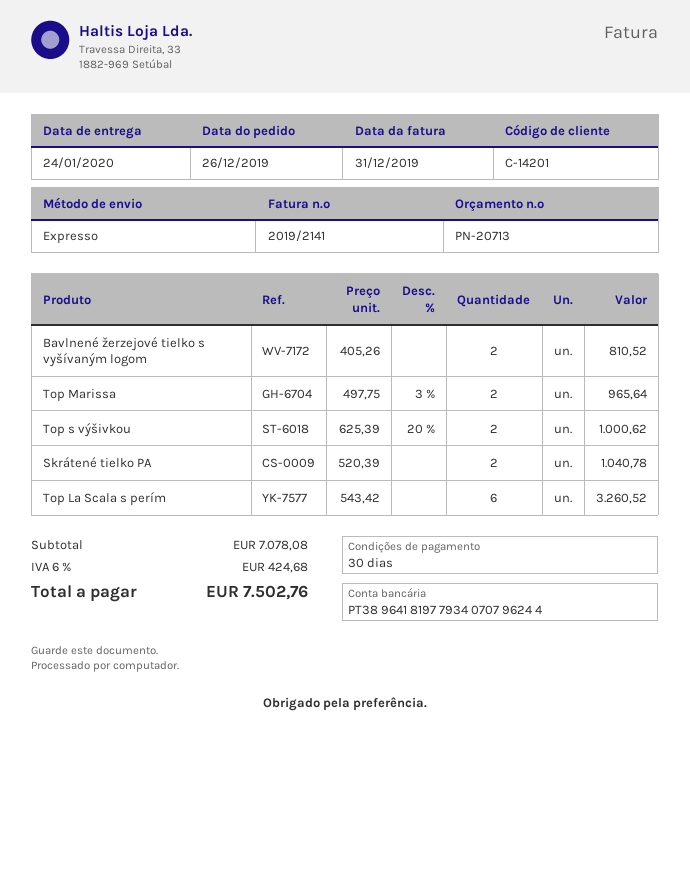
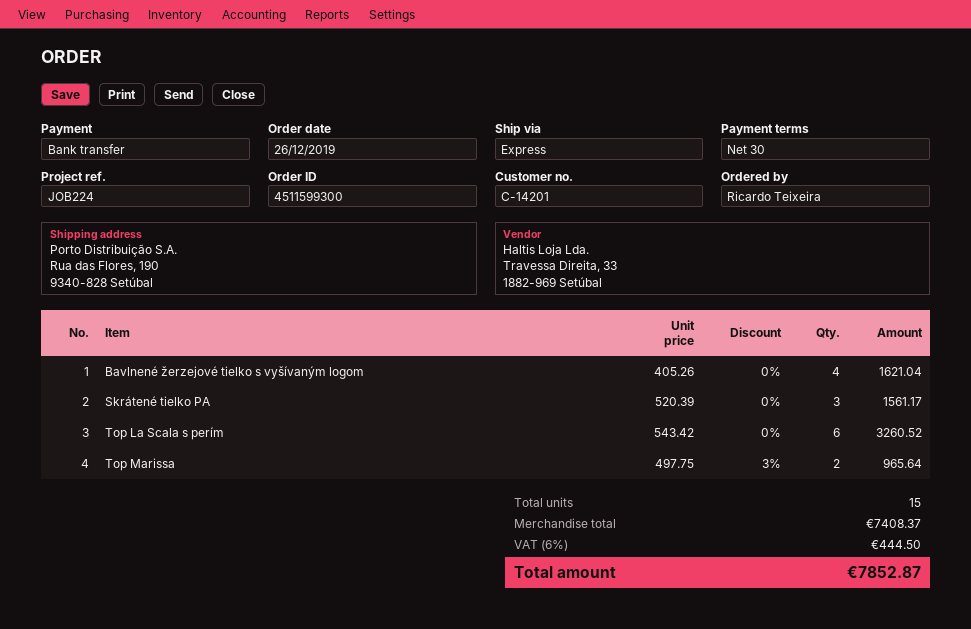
Bavlnené žerzejové tielko s vyšívaným logom: 2 x 405.26 = 810.52 -> 4 x 405.26 = 1621.04
Top s výšivkou: 2 x 625.39 - 20% = 1000.62 -> none
Skrátené tielko PA: 2 x 520.39 = 1040.78 -> 3 x 520.39 = 1561.17
subtotal: 7078.08 -> 7408.37
tax: 6% = 424.68 -> 6% = 444.50
total: 7502.76 -> 7852.87

